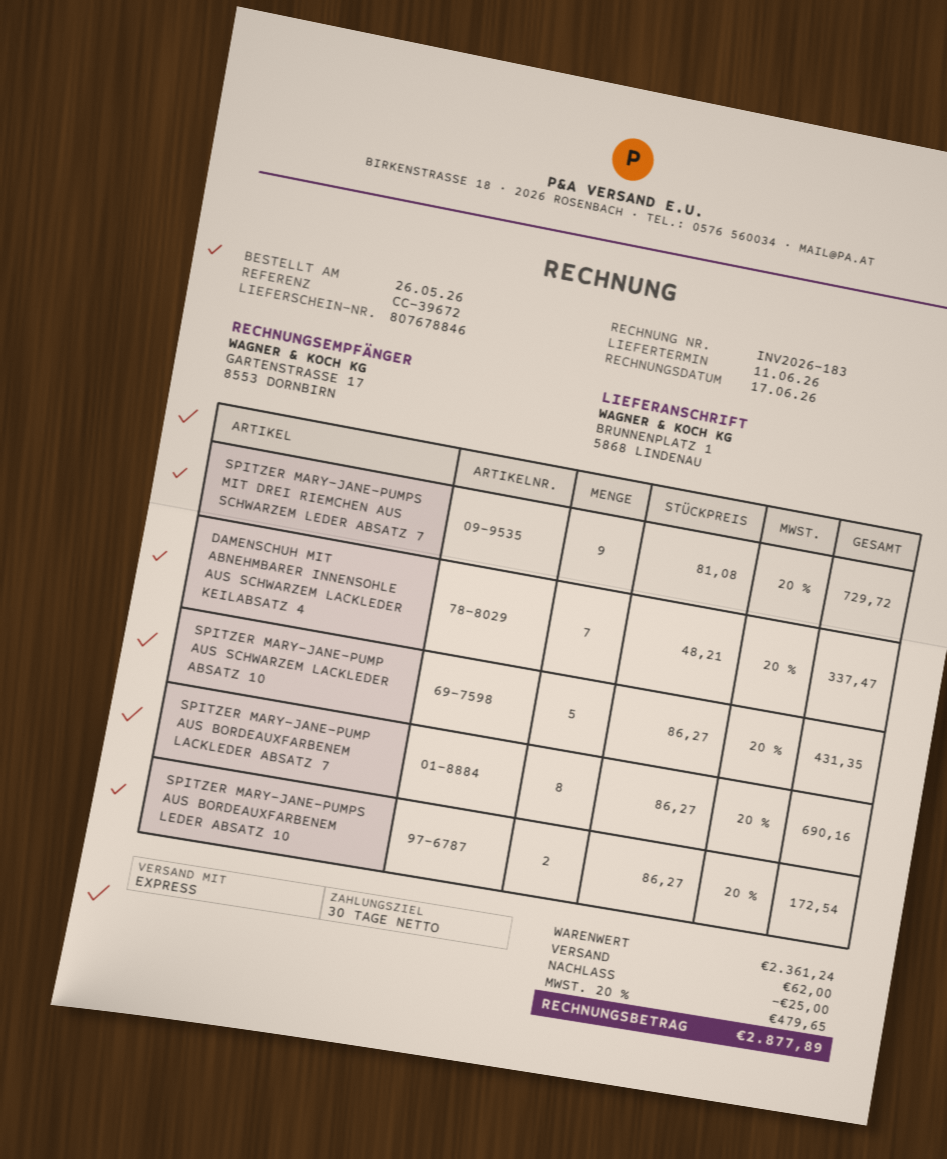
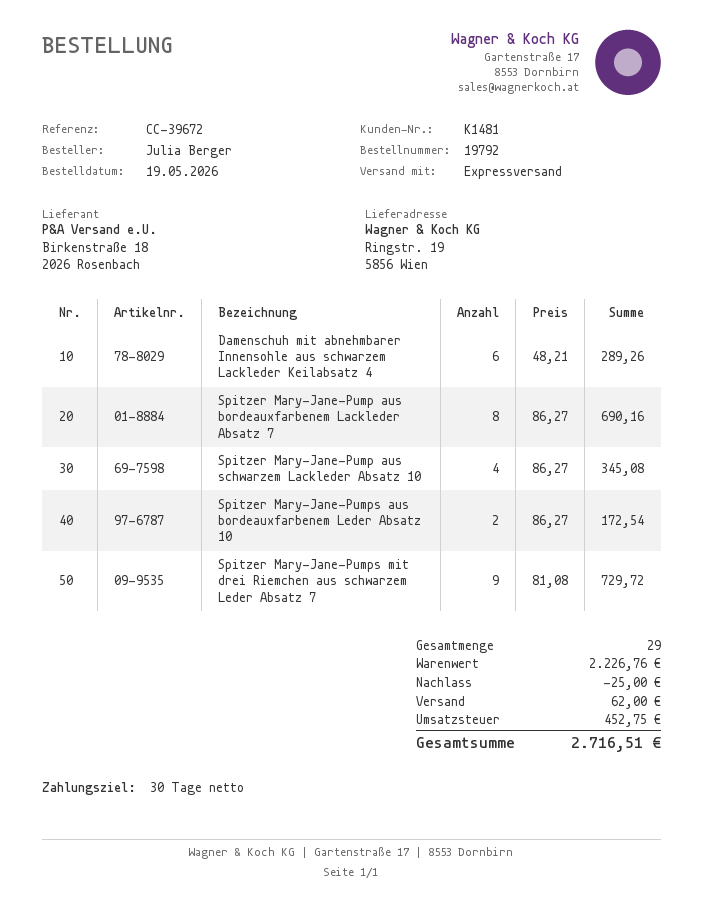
order date: 2026-05-26 -> 2026-05-19
ship to: BRUNNENPLATZ 1, 5868 LINDENAU -> Ringstr. 19, 5856 Wien
DAMENSCHUH MIT ABNEHMBARER INNENSOHLE AUS SCHWARZEM LACKLEDER KEILABSATZ 4: 7 x 48.21 = 337.47 -> 6 x 48.21 = 289.26
SPITZER MARY-JANE-PUMP AUS SCHWARZEM LACKLEDER ABSATZ 10: 5 x 86.27 = 431.35 -> 4 x 86.27 = 345.08
subtotal: 2361.24 -> 2226.76
tax: 479.65 -> 452.75
total: 2877.89 -> 2716.51

